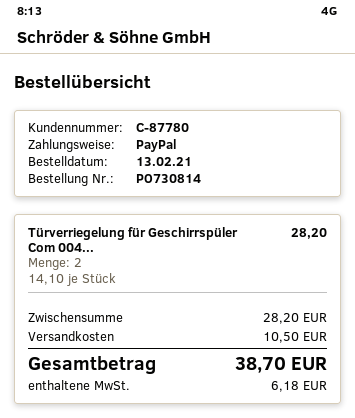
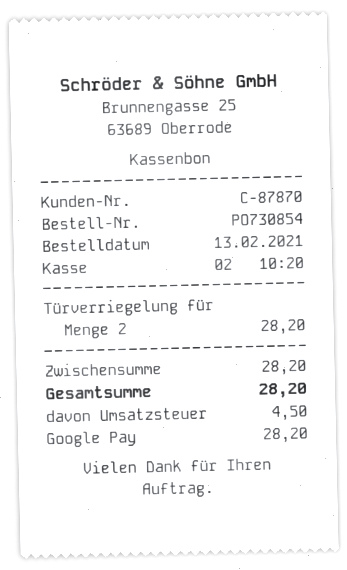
order number: PO730814 -> PO730854
customer number: C-87780 -> C-87870
payment method: PayPal -> Google Pay
shipping: 10.50 -> none
tax: 6.18 -> 4.50
total: 38.70 -> 28.20

